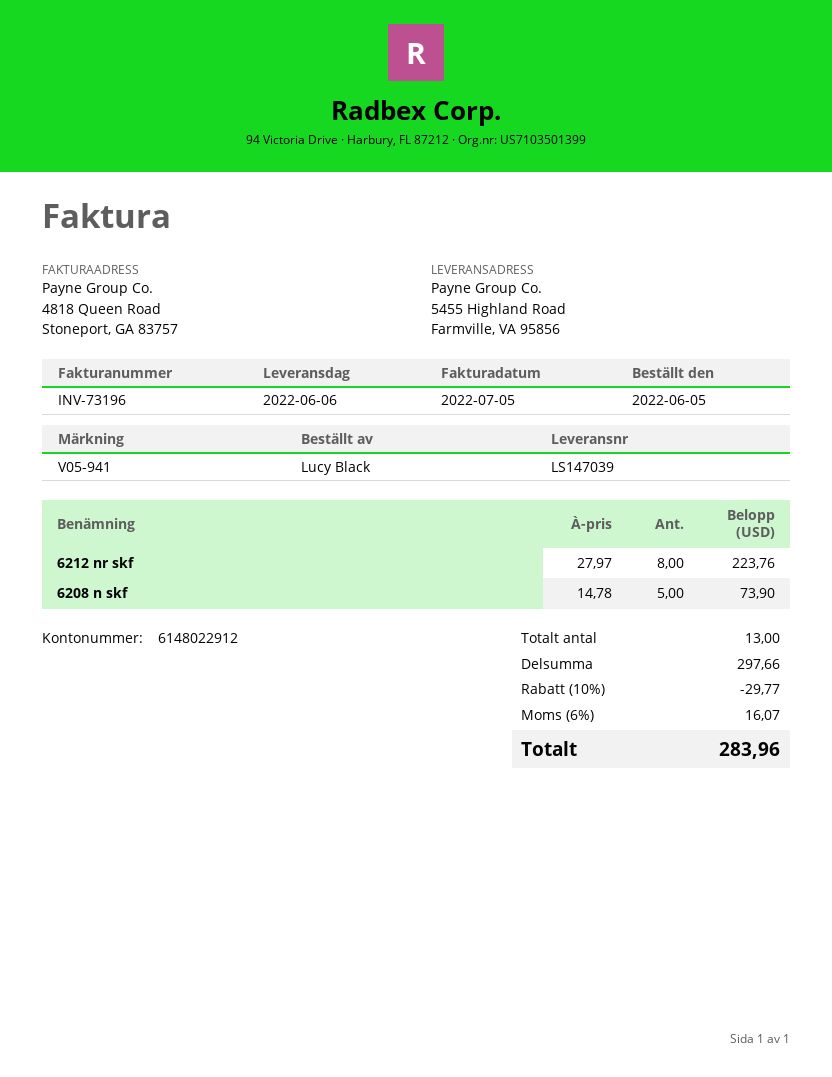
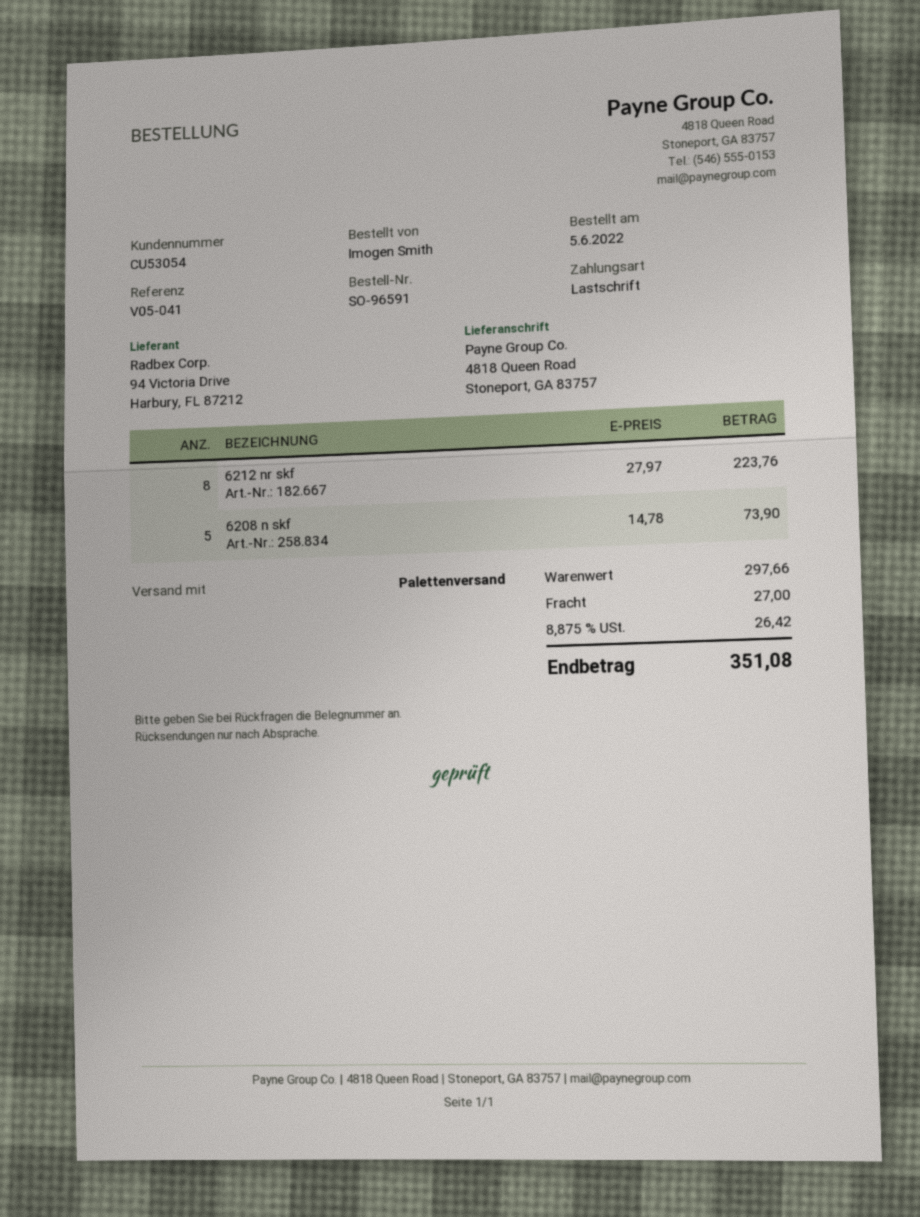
reference: V05-941 -> V05-041
ordered by: Lucy Black -> Imogen Smith
ship to: 5455 Highland Road, Farmville, VA 95856 -> 4818 Queen Road, Stoneport, GA 83757
discount: 10% = 29.77 -> none
shipping: none -> 27.00
tax: 6% = 16.07 -> 8.875% = 26.42
total: 283.96 -> 351.08

